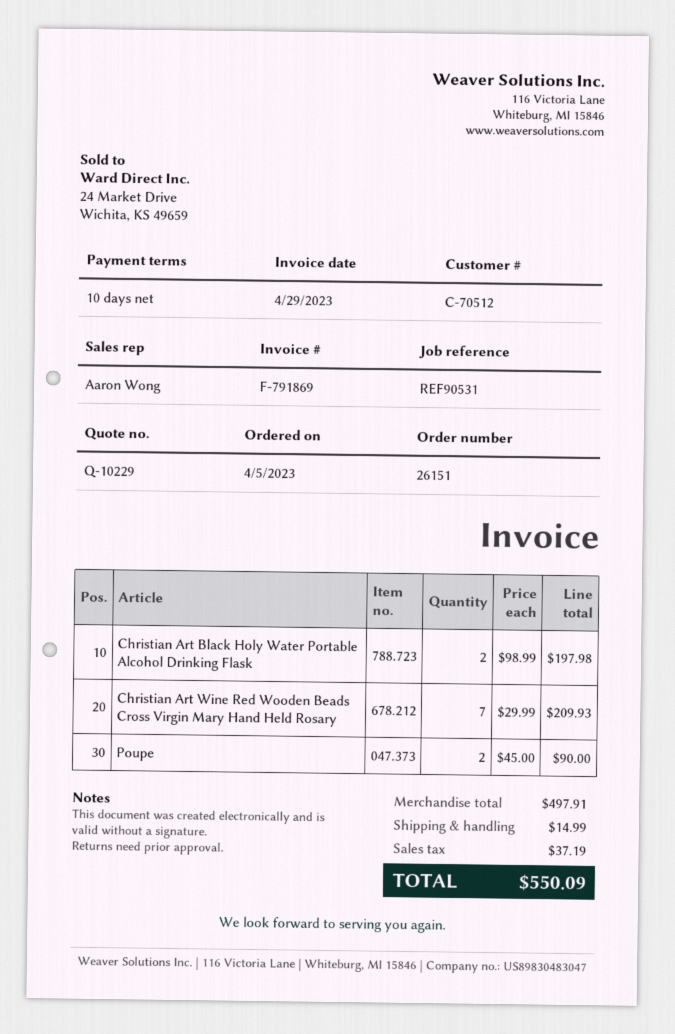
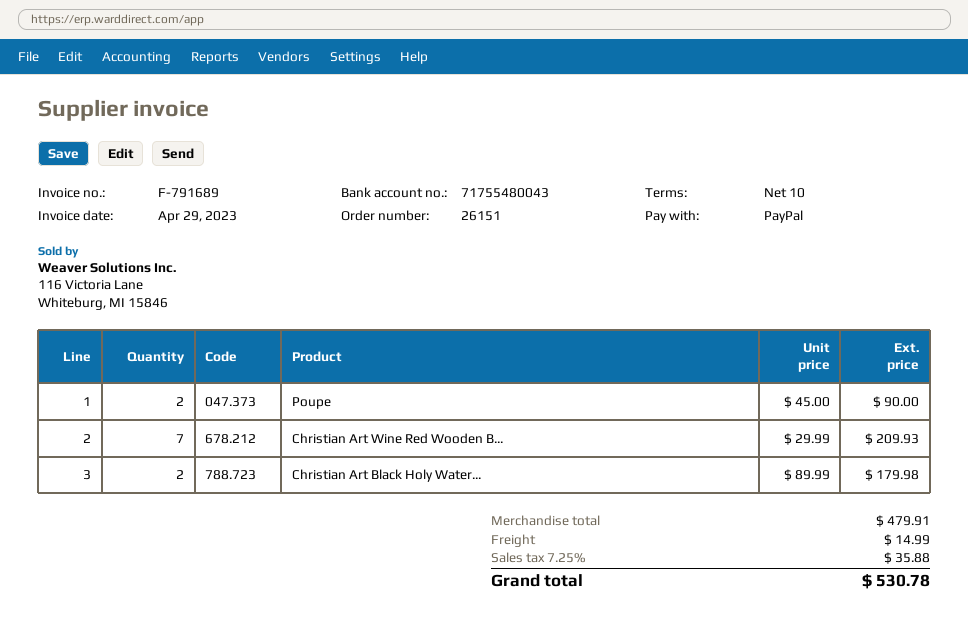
invoice number: F-791869 -> F-791689
Christian Art Black Holy Water Portable Alcohol Drinking Flask: 2 x 98.99 = 197.98 -> 2 x 89.99 = 179.98
subtotal: 497.91 -> 479.91
tax: 37.19 -> 35.88
total: 550.09 -> 530.78

